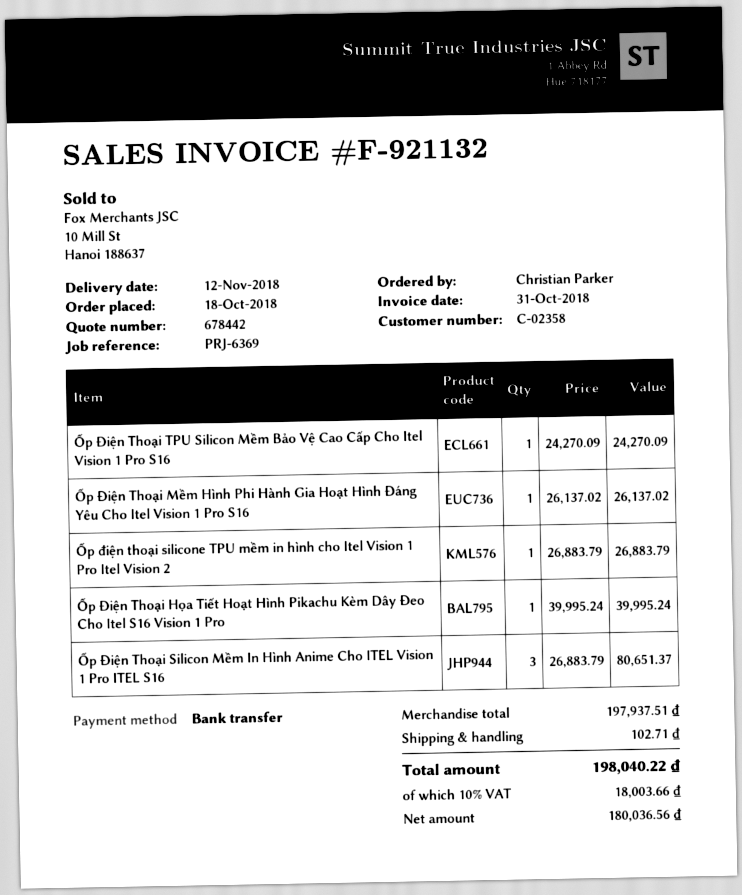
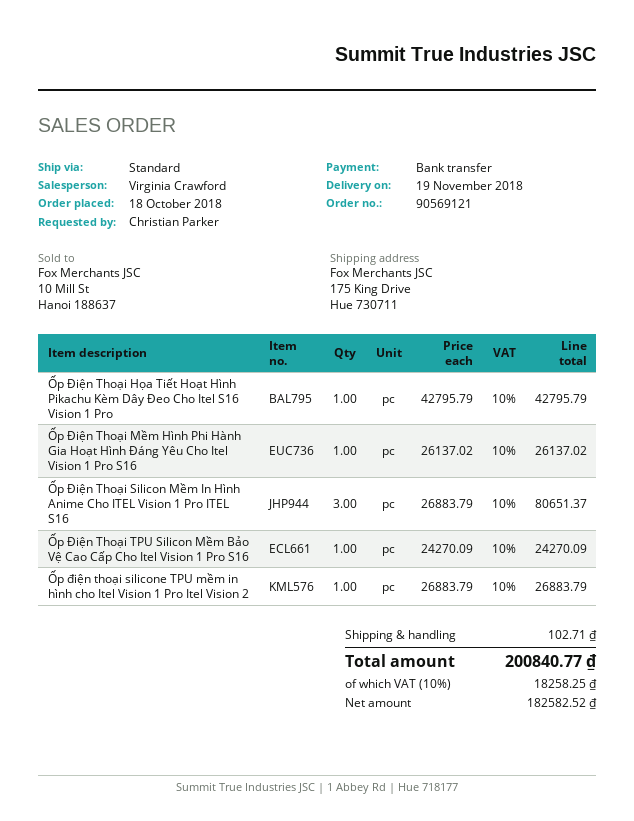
delivery date: 2018-11-12 -> 2018-11-19
Ốp Điện Thoại Họa Tiết Hoạt Hình Pikachu Kèm Dây Đeo Cho Itel S16 Vision 1 Pro: 1 x 39995.24 = 39995.24 -> 1 x 42795.79 = 42795.79
net: 180036.56 -> 182582.52
tax: 10% = 18003.66 -> 10% = 18258.25
total: 198040.22 -> 200840.77

